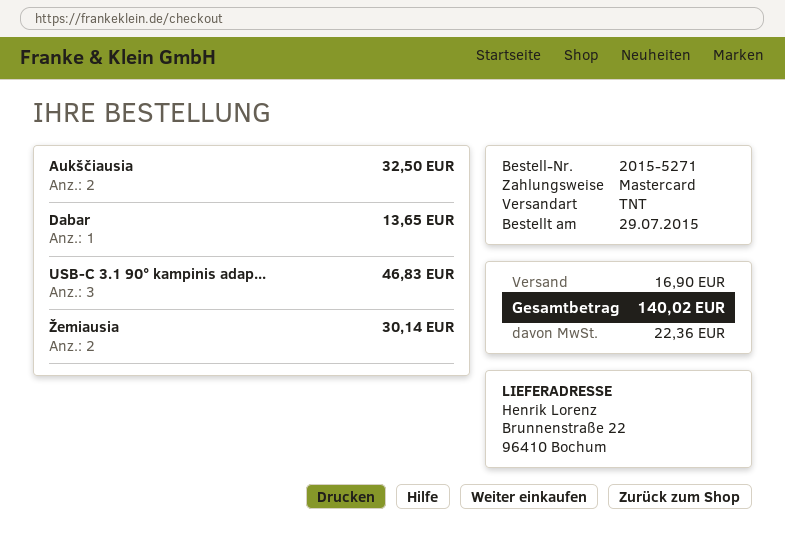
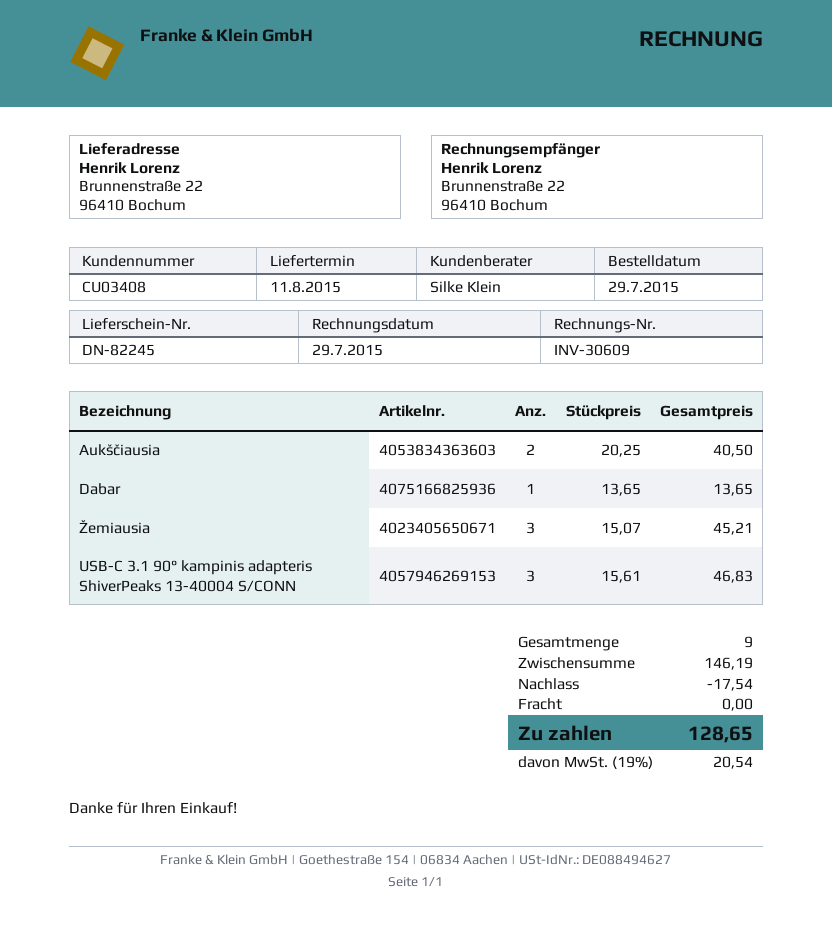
Aukščiausia: 2 for 32.50 -> 2 for 40.50
Žemiausia: 2 for 30.14 -> 3 for 45.21
discount: none -> 17.54
shipping: 16.90 -> 0.00
tax: 22.36 -> 20.54
total: 140.02 -> 128.65

